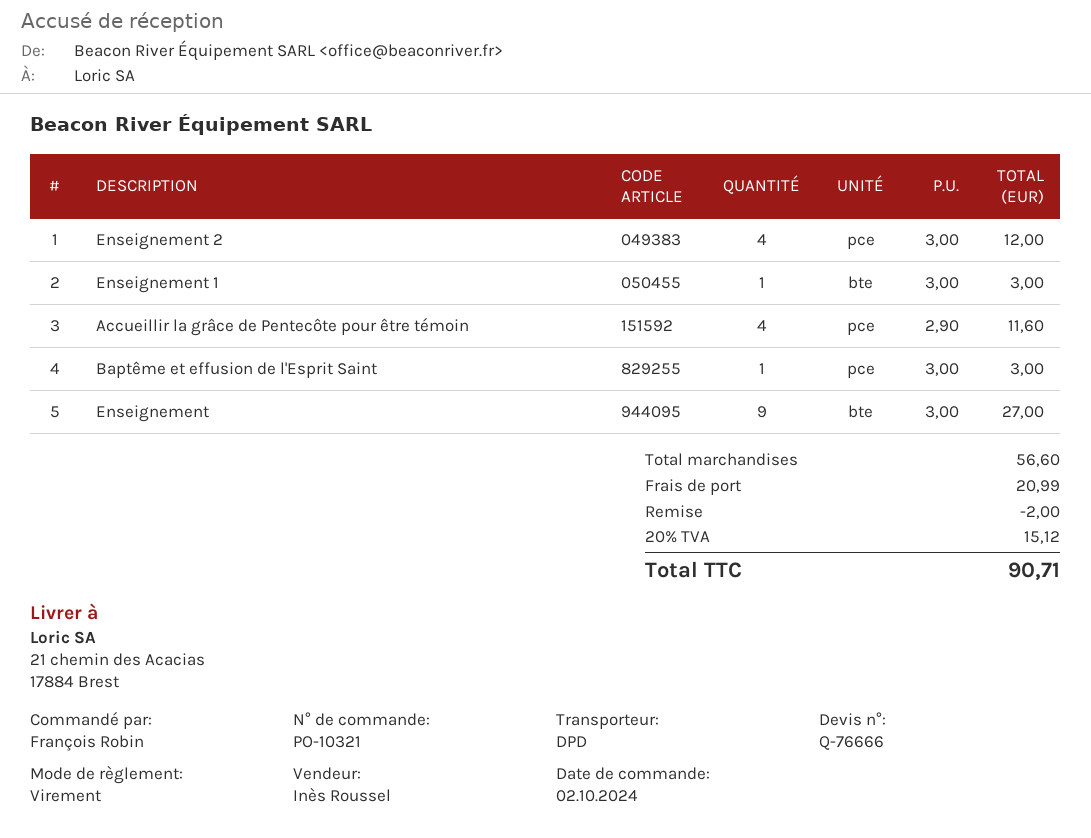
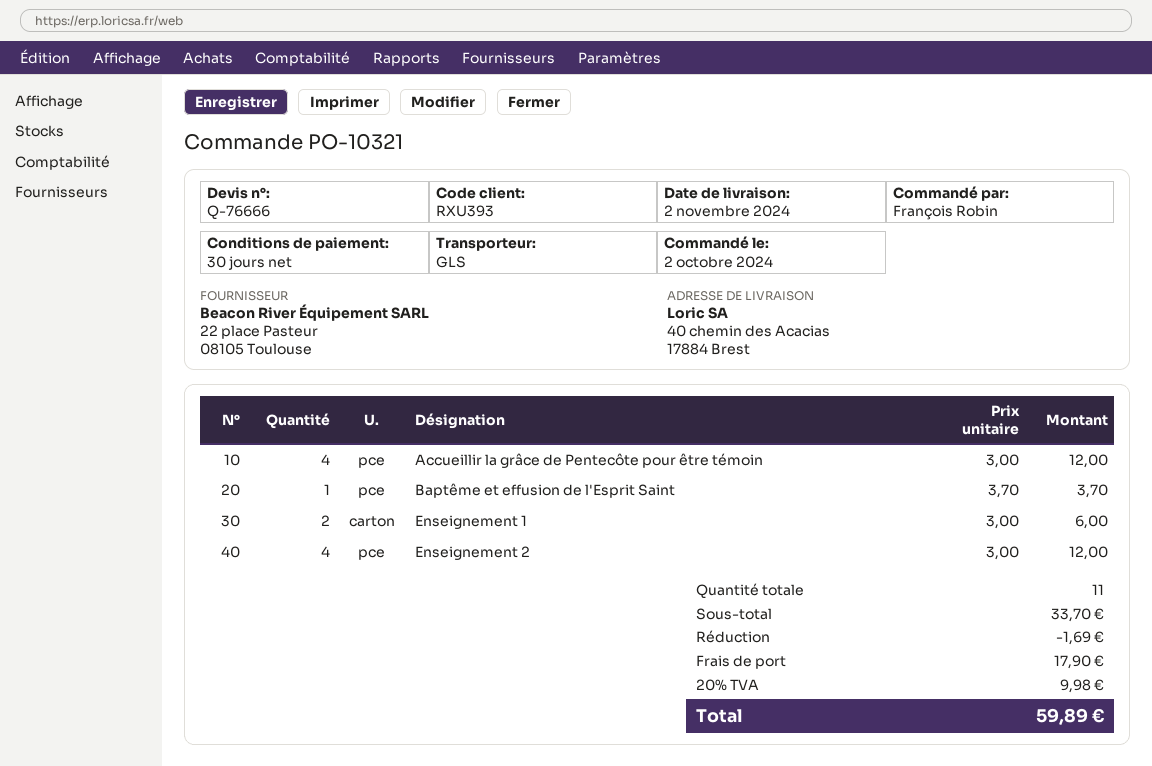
shipping method: DPD -> GLS
ship to: 21 chemin des Acacias, 17884 Brest -> 40 chemin des Acacias, 17884 Brest
Enseignement 1: 1 x 3.00 = 3.00 -> 2 x 3.00 = 6.00
Accueillir la grâce de Pentecôte pour être témoin: 4 x 2.90 = 11.60 -> 4 x 3.00 = 12.00
Baptême et effusion de l'Esprit Saint: 1 x 3.00 = 3.00 -> 1 x 3.70 = 3.70
Enseignement: 9 x 3.00 = 27.00 -> none
subtotal: 56.60 -> 33.70
discount: 2.00 -> 1.69
shipping: 20.99 -> 17.90
tax: 20% = 15.12 -> 20% = 9.98
total: 90.71 -> 59.89

